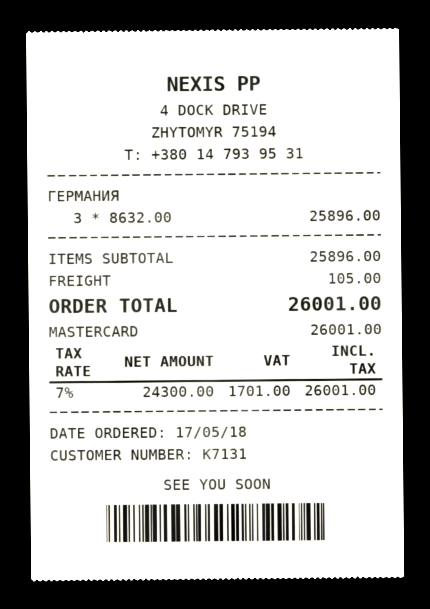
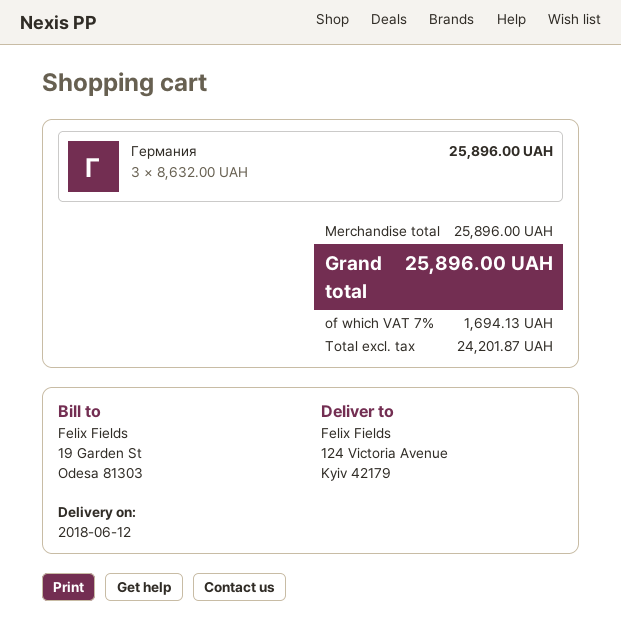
shipping: 105.00 -> none
net: 24300.00 -> 24201.87
tax: 7% = 1701.00 -> 7% = 1694.13
total: 26001.00 -> 25896.00

